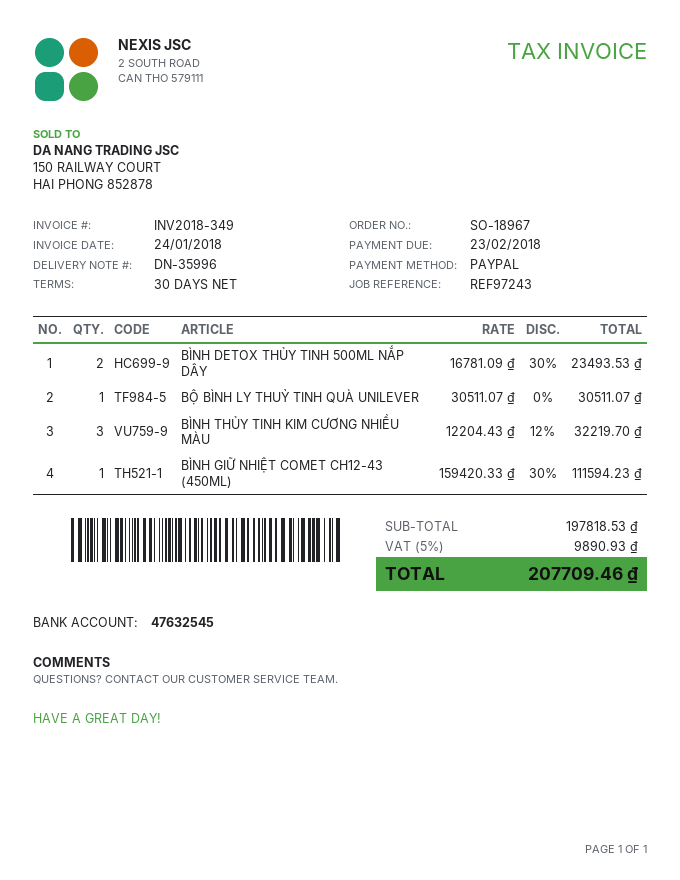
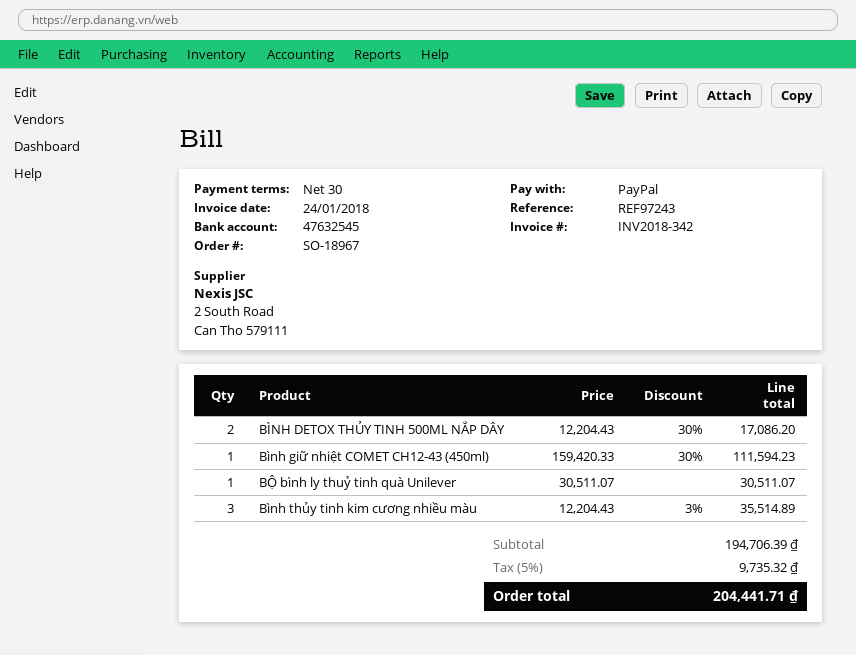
invoice number: INV2018-349 -> INV2018-342
BÌNH DETOX THỦY TINH 500ML NẮP DÂY: 2 x 16781.09 - 30% = 23493.53 -> 2 x 12204.43 - 30% = 17086.20
BÌNH THỦY TINH KIM CƯƠNG NHIỀU MÀU: 3 x 12204.43 - 12% = 32219.70 -> 3 x 12204.43 - 3% = 35514.89
subtotal: 197818.53 -> 194706.39
tax: 5% = 9890.93 -> 5% = 9735.32
total: 207709.46 -> 204441.71

